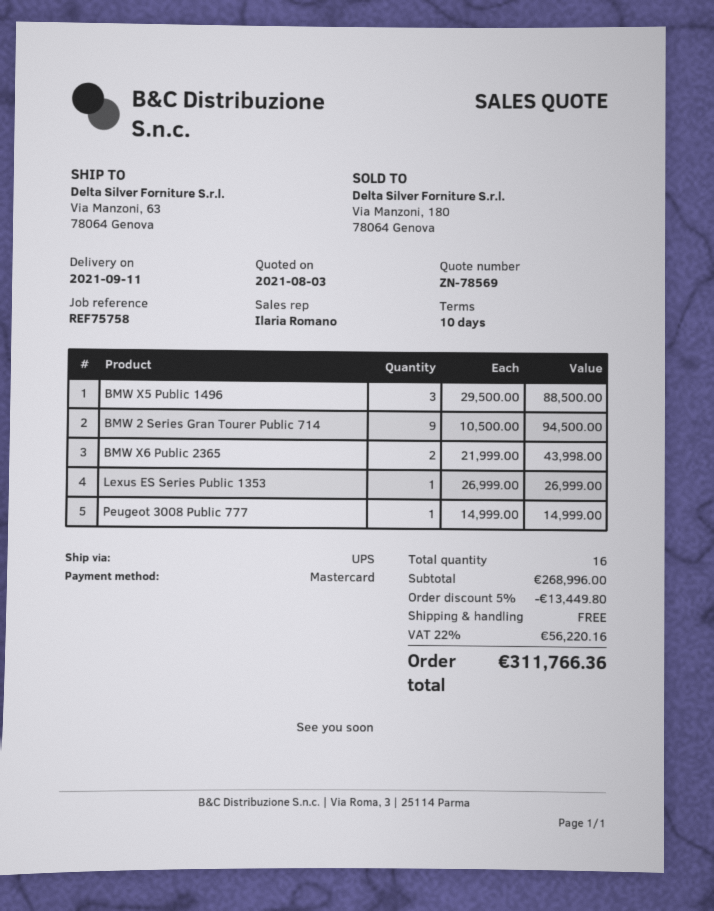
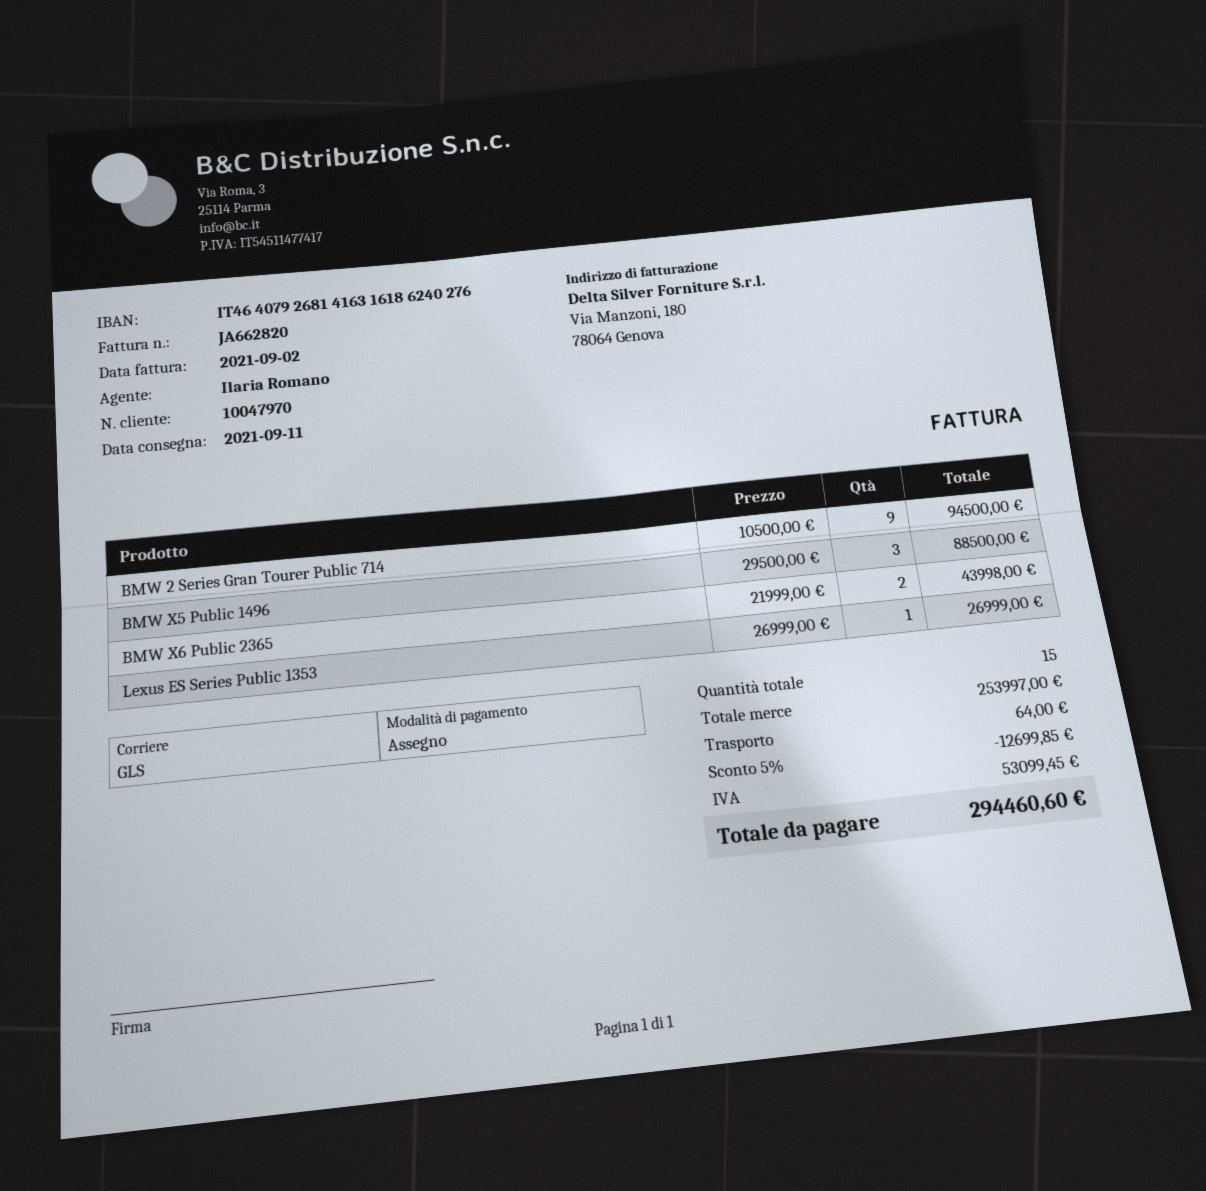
payment method: Mastercard -> cheque
shipping method: UPS -> GLS
Peugeot 3008 Public 777: 1 x 14999.00 = 14999.00 -> none
total quantity: 16 -> 15
subtotal: 268996.00 -> 253997.00
discount: 5% = 13449.80 -> 5% = 12699.85
shipping: 0.00 -> 64.00
tax: 56220.16 -> 53099.45
total: 311766.36 -> 294460.60

